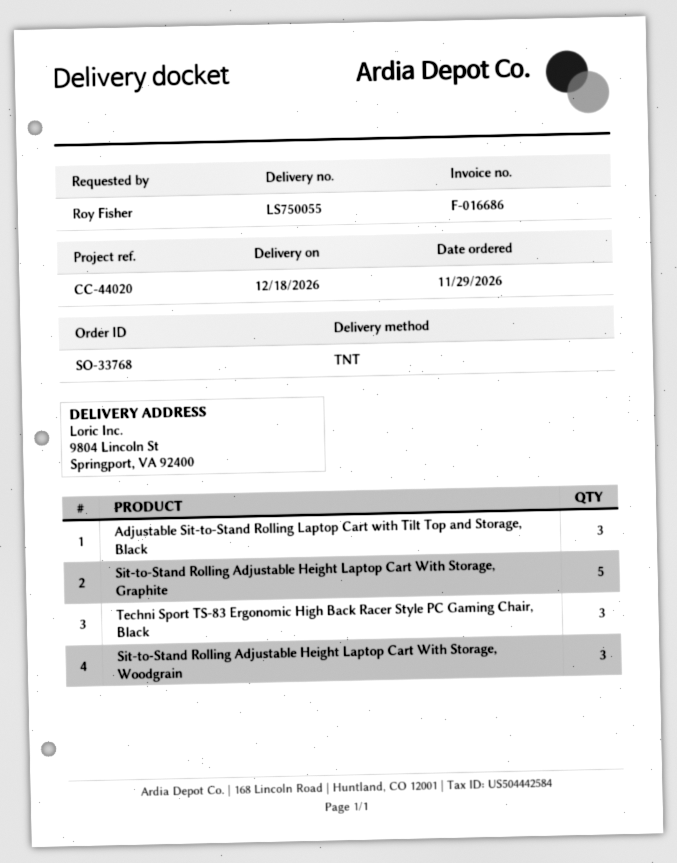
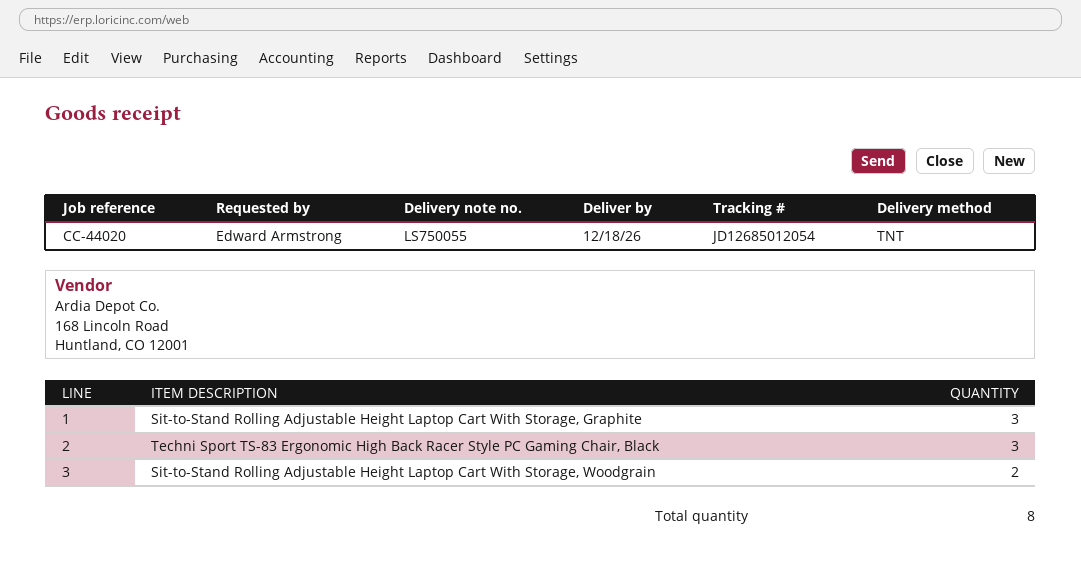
ordered by: Roy Fisher -> Edward Armstrong
Adjustable Sit-to-Stand Rolling Laptop Cart with Tilt Top and Storage, Black: 3 -> none
Sit-to-Stand Rolling Adjustable Height Laptop Cart With Storage, Graphite: 5 -> 3
Sit-to-Stand Rolling Adjustable Height Laptop Cart With Storage, Woodgrain: 3 -> 2

